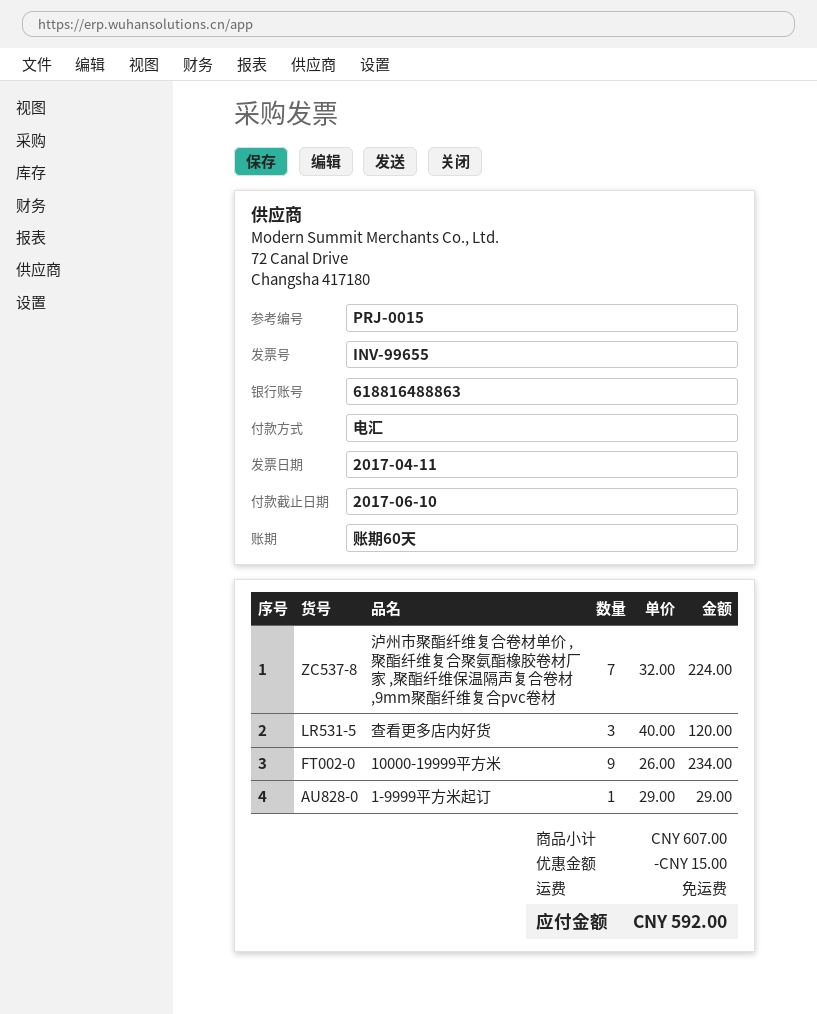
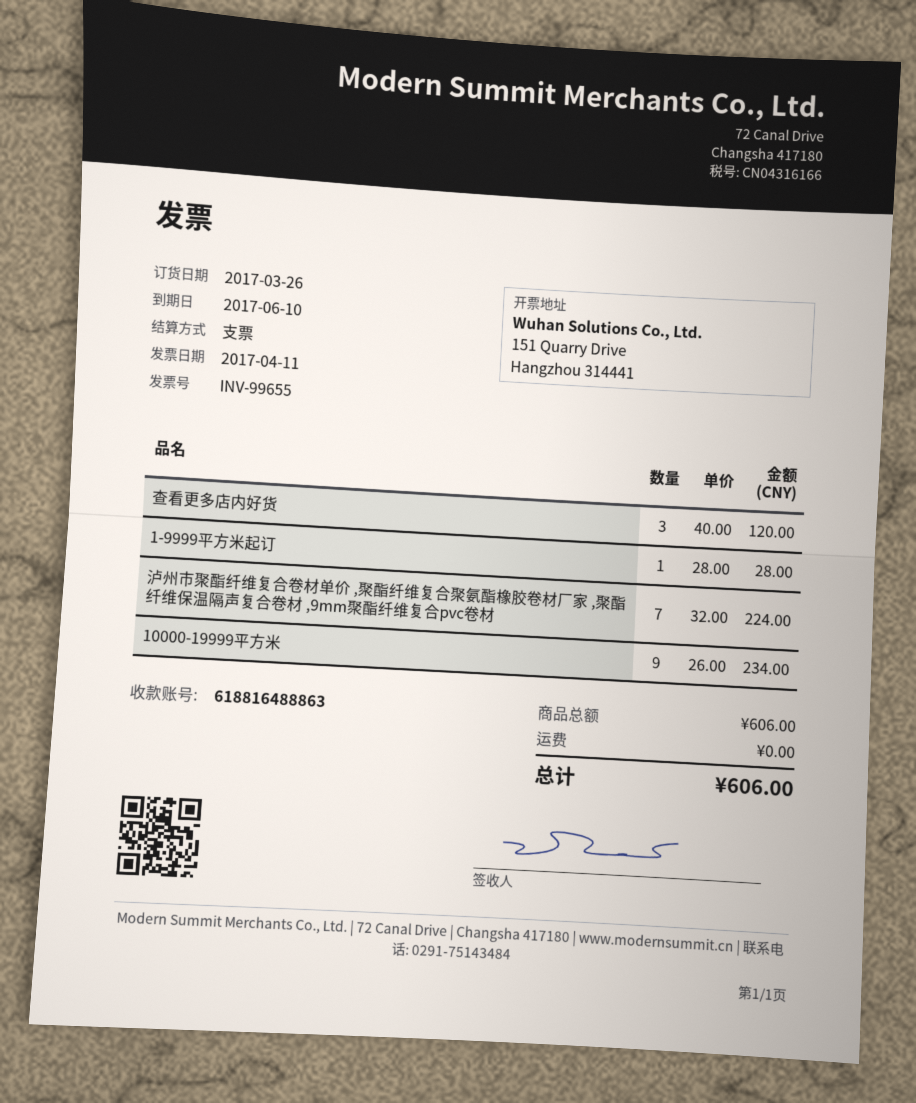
payment method: bank transfer -> cheque
1-9999平方米起订: 1 x 29.00 = 29.00 -> 1 x 28.00 = 28.00
subtotal: 607.00 -> 606.00
discount: 15.00 -> none
total: 592.00 -> 606.00

